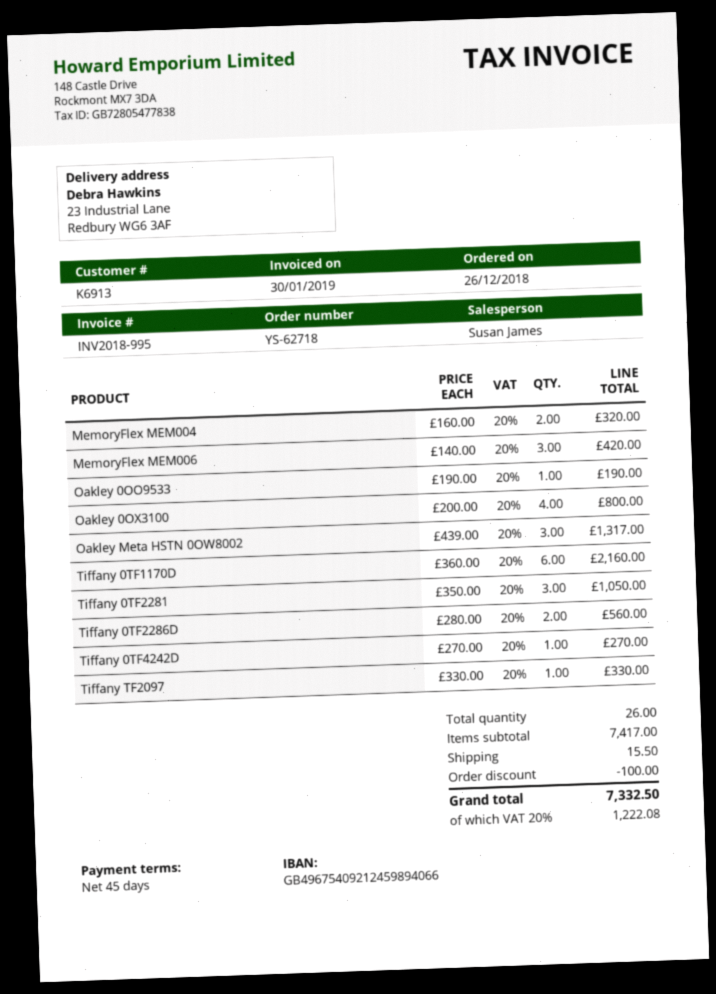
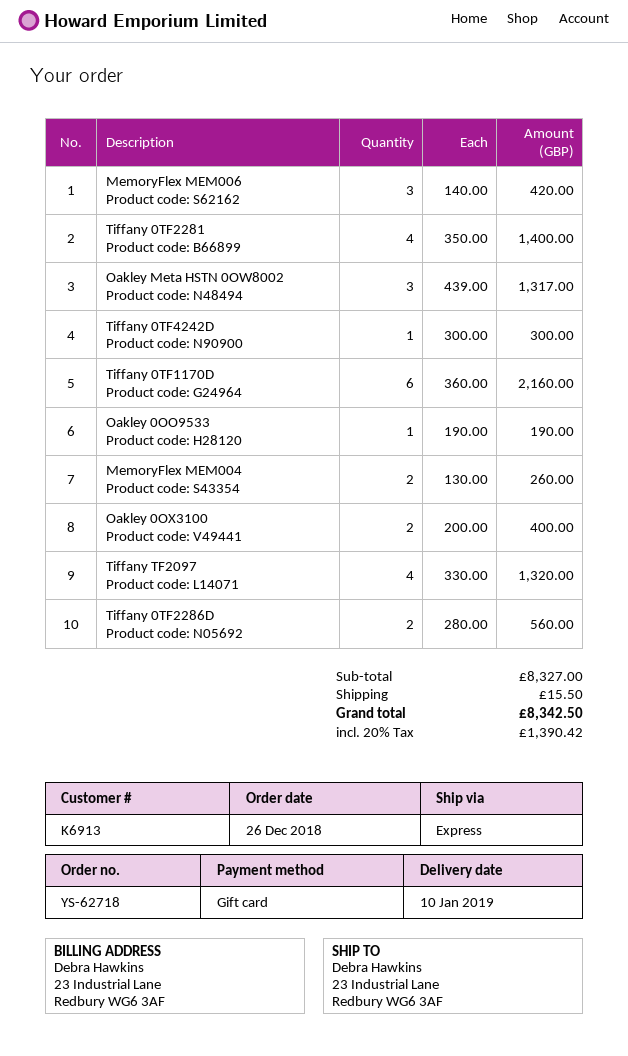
MemoryFlex MEM004: 2 x 160.00 = 320.00 -> 2 x 130.00 = 260.00
Oakley 0OX3100: 4 x 200.00 = 800.00 -> 2 x 200.00 = 400.00
Tiffany 0TF2281: 3 x 350.00 = 1050.00 -> 4 x 350.00 = 1400.00
Tiffany 0TF4242D: 1 x 270.00 = 270.00 -> 1 x 300.00 = 300.00
Tiffany TF2097: 1 x 330.00 = 330.00 -> 4 x 330.00 = 1320.00
subtotal: 7417.00 -> 8327.00
discount: 100.00 -> none
tax: 20% = 1222.08 -> 20% = 1390.42
total: 7332.50 -> 8342.50

